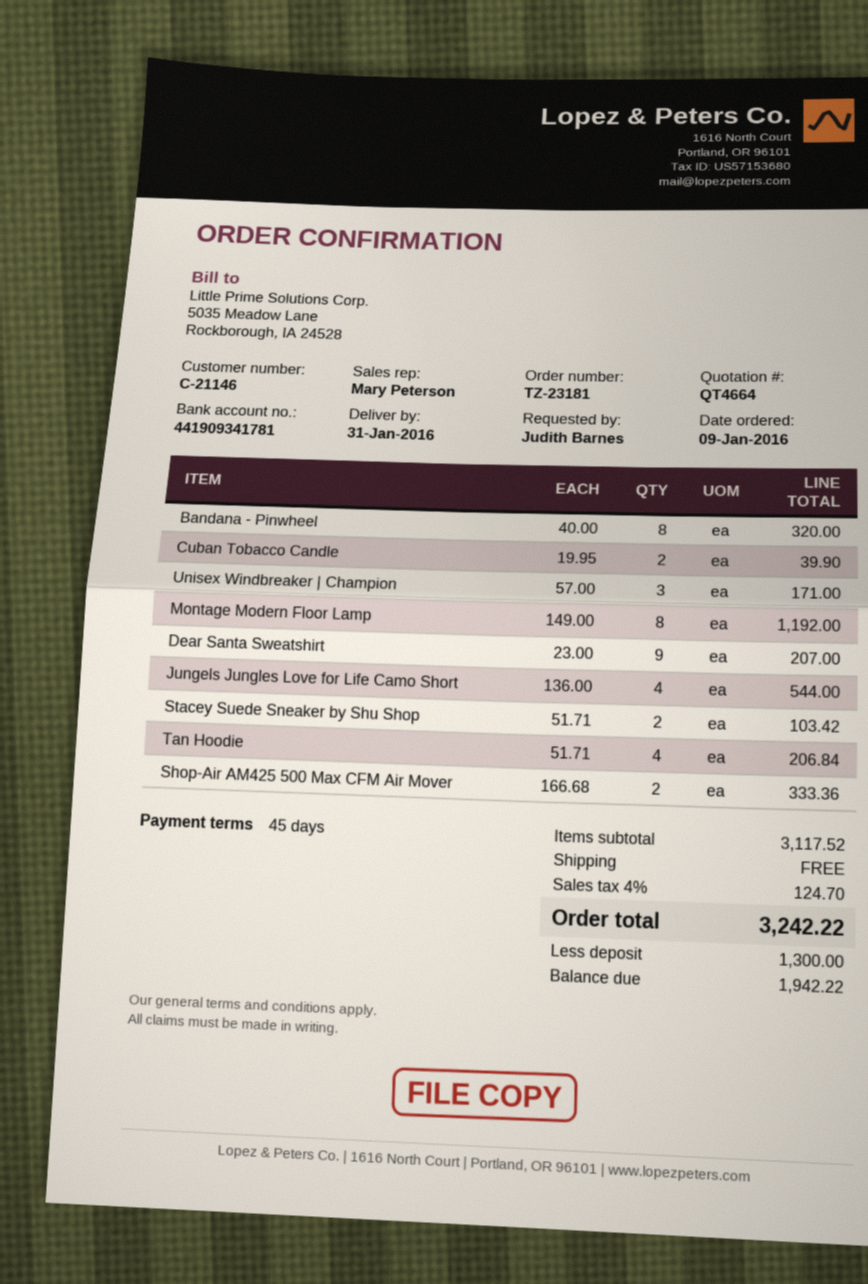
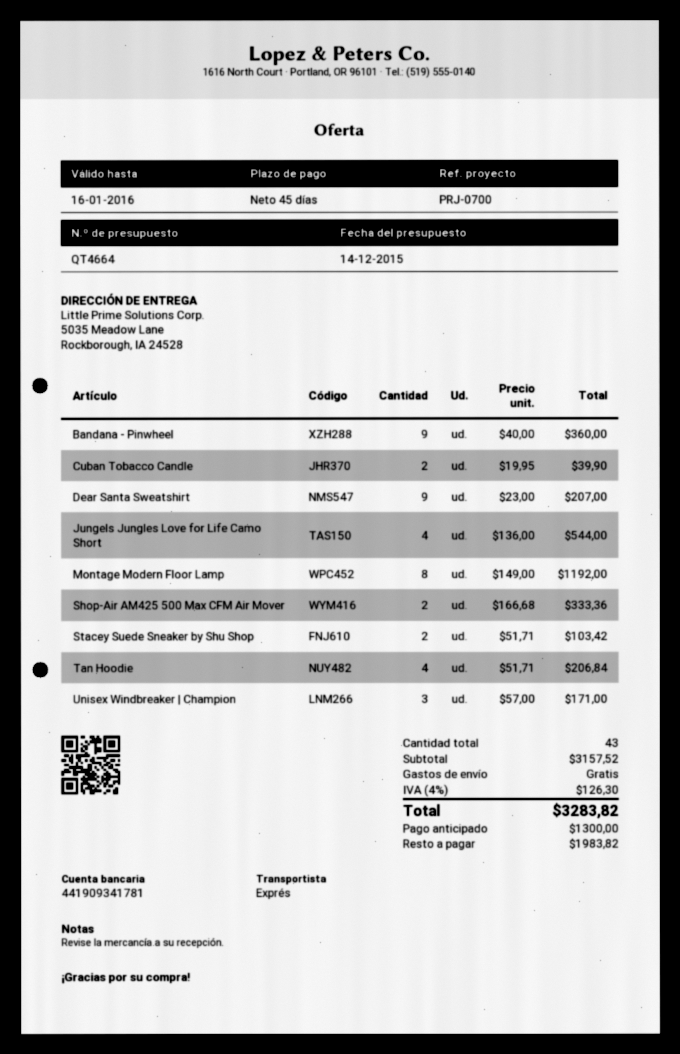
Bandana - Pinwheel: 8 x 40.00 = 320.00 -> 9 x 40.00 = 360.00
subtotal: 3117.52 -> 3157.52
tax: 4% = 124.70 -> 4% = 126.30
total: 3242.22 -> 3283.82
balance: 1942.22 -> 1983.82

